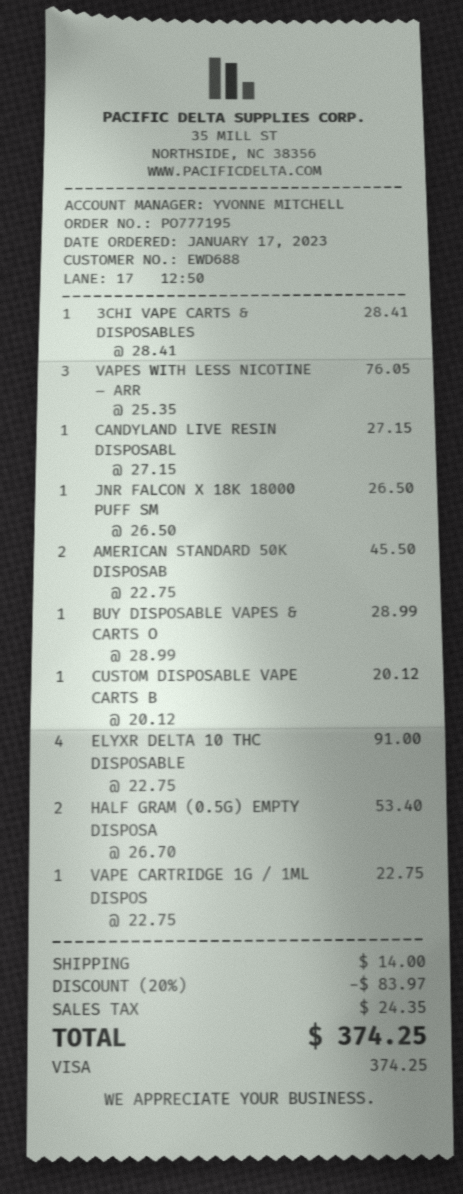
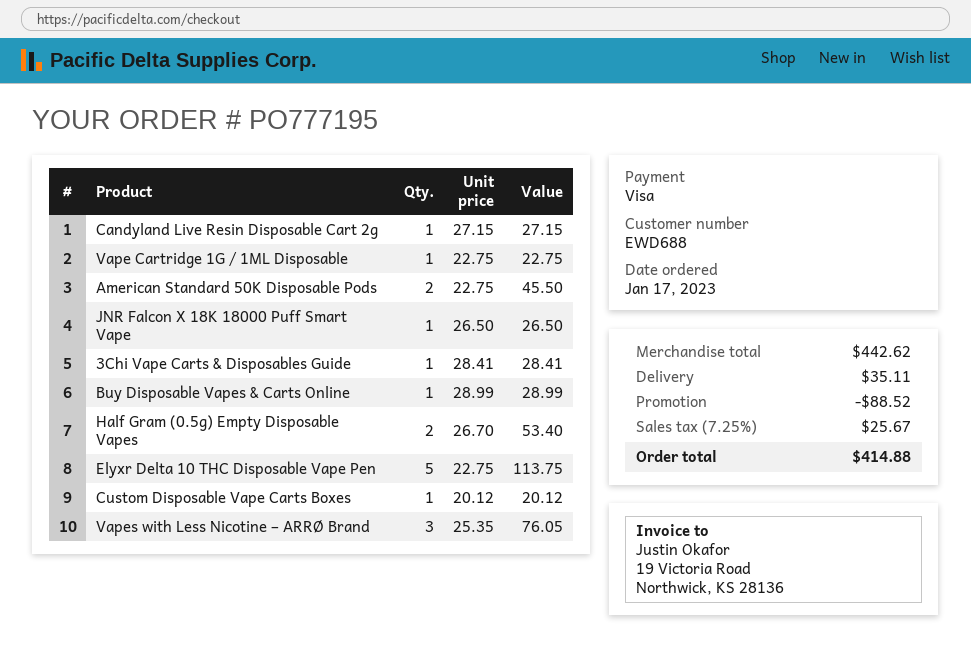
ELYXR DELTA 10 THC DISPOSABLE: 4 x 22.75 = 91.00 -> 5 x 22.75 = 113.75
discount: 83.97 -> 88.52
shipping: 14.00 -> 35.11
tax: 24.35 -> 25.67
total: 374.25 -> 414.88

